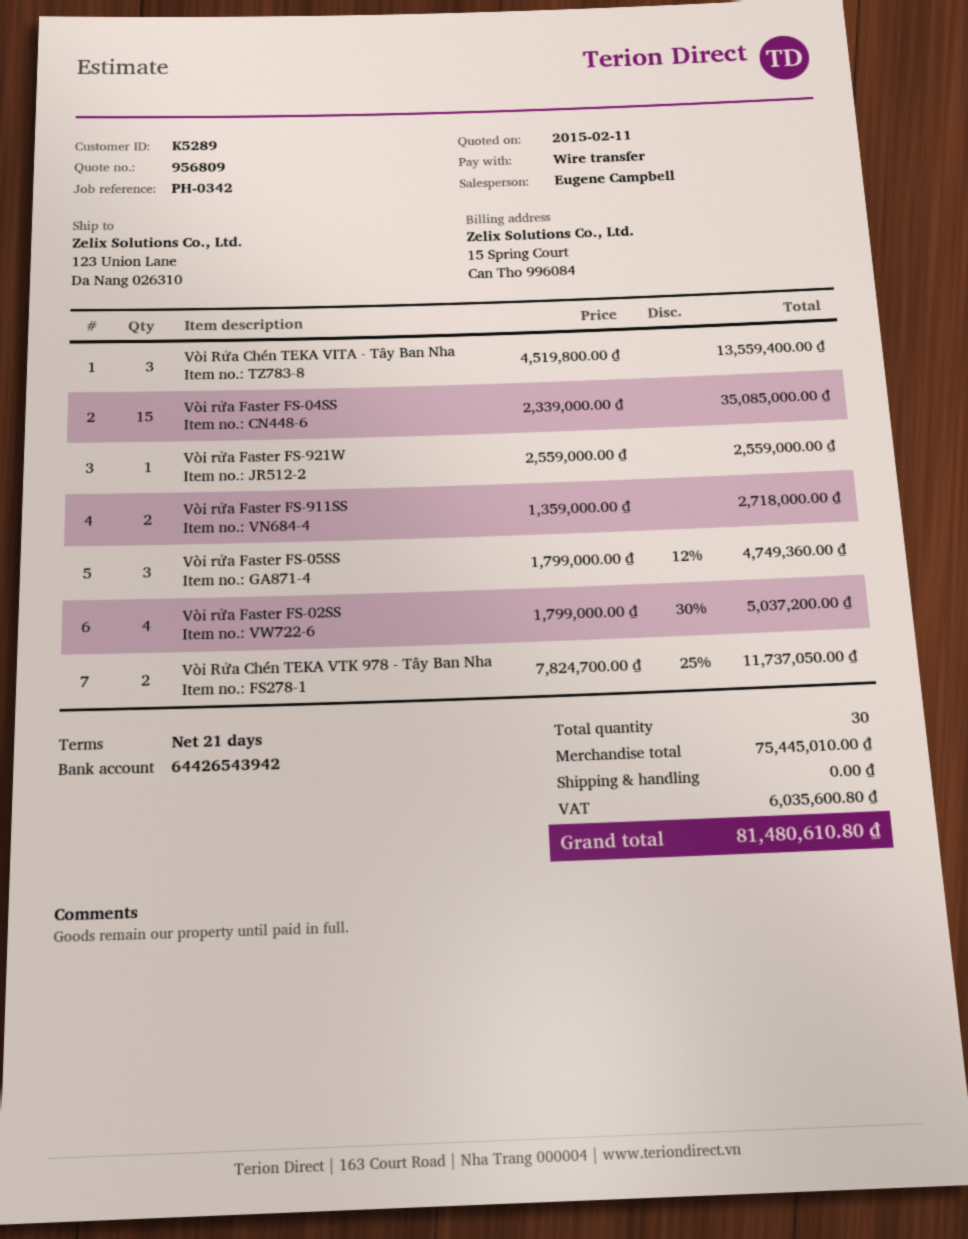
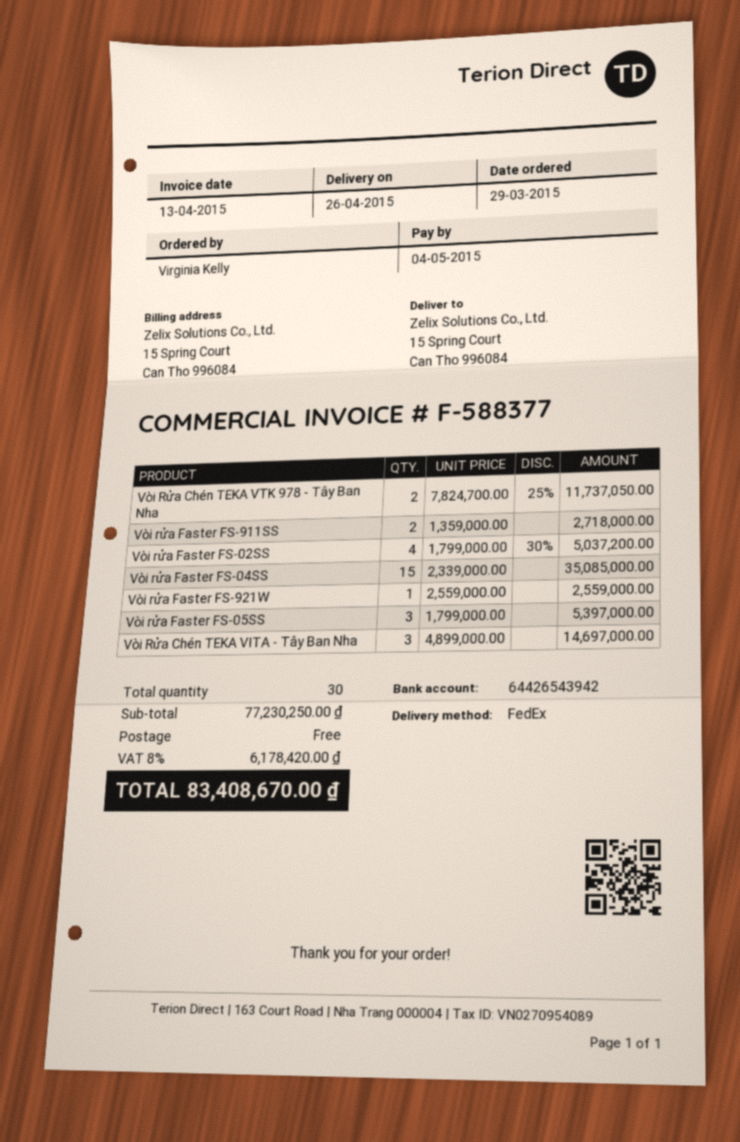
ship to: 123 Union Lane, Da Nang 026310 -> 15 Spring Court, Can Tho 996084
Vòi Rửa Chén TEKA VITA - Tây Ban Nha: 3 x 4519800.00 = 13559400.00 -> 3 x 4899000.00 = 14697000.00
Vòi rửa Faster FS-05SS: 3 x 1799000.00 - 12% = 4749360.00 -> 3 x 1799000.00 = 5397000.00
subtotal: 75445010.00 -> 77230250.00
tax: 6035600.80 -> 6178420.00
total: 81480610.80 -> 83408670.00

